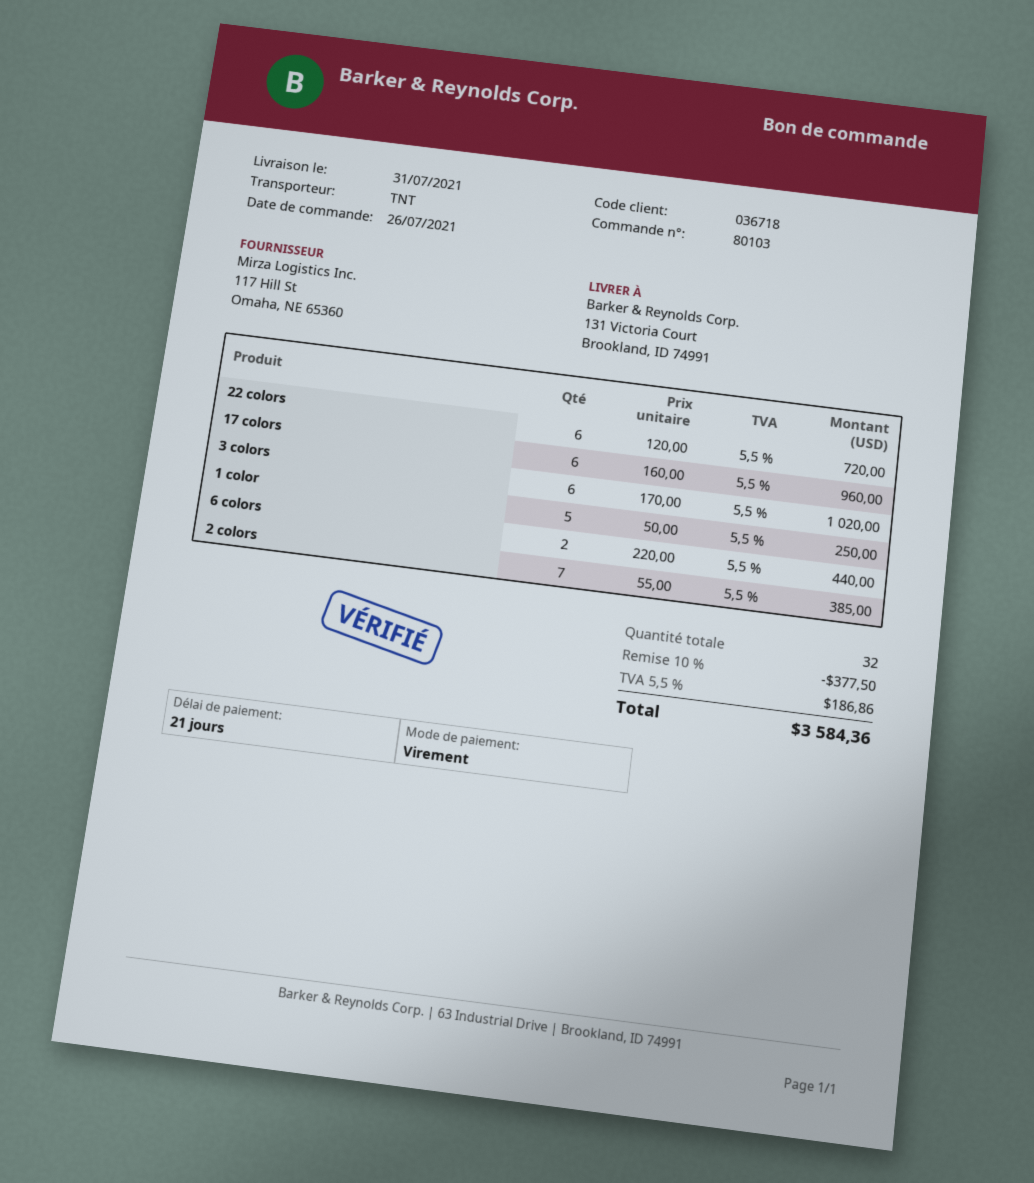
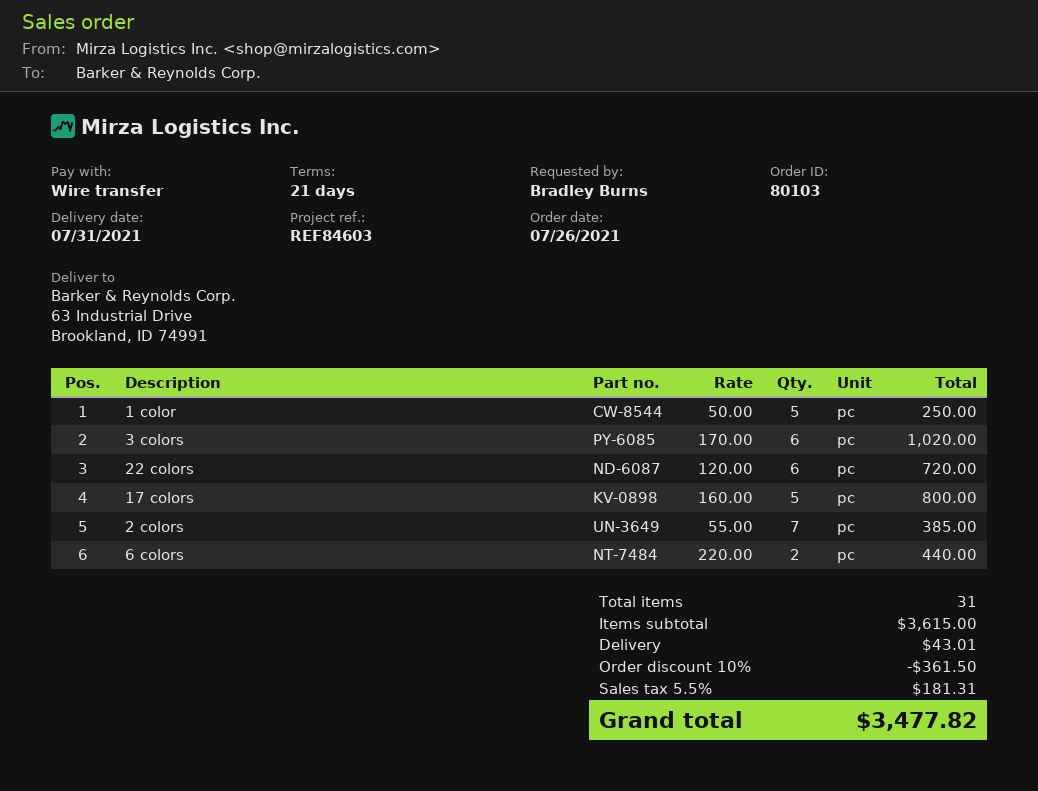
ship to: 131 Victoria Court, Brookland, ID 74991 -> 63 Industrial Drive, Brookland, ID 74991
17 colors: 6 x 160.00 = 960.00 -> 5 x 160.00 = 800.00
total quantity: 32 -> 31
discount: 10% = 377.50 -> 10% = 361.50
shipping: none -> 43.01
tax: 5.5% = 186.86 -> 5.5% = 181.31
total: 3584.36 -> 3477.82

